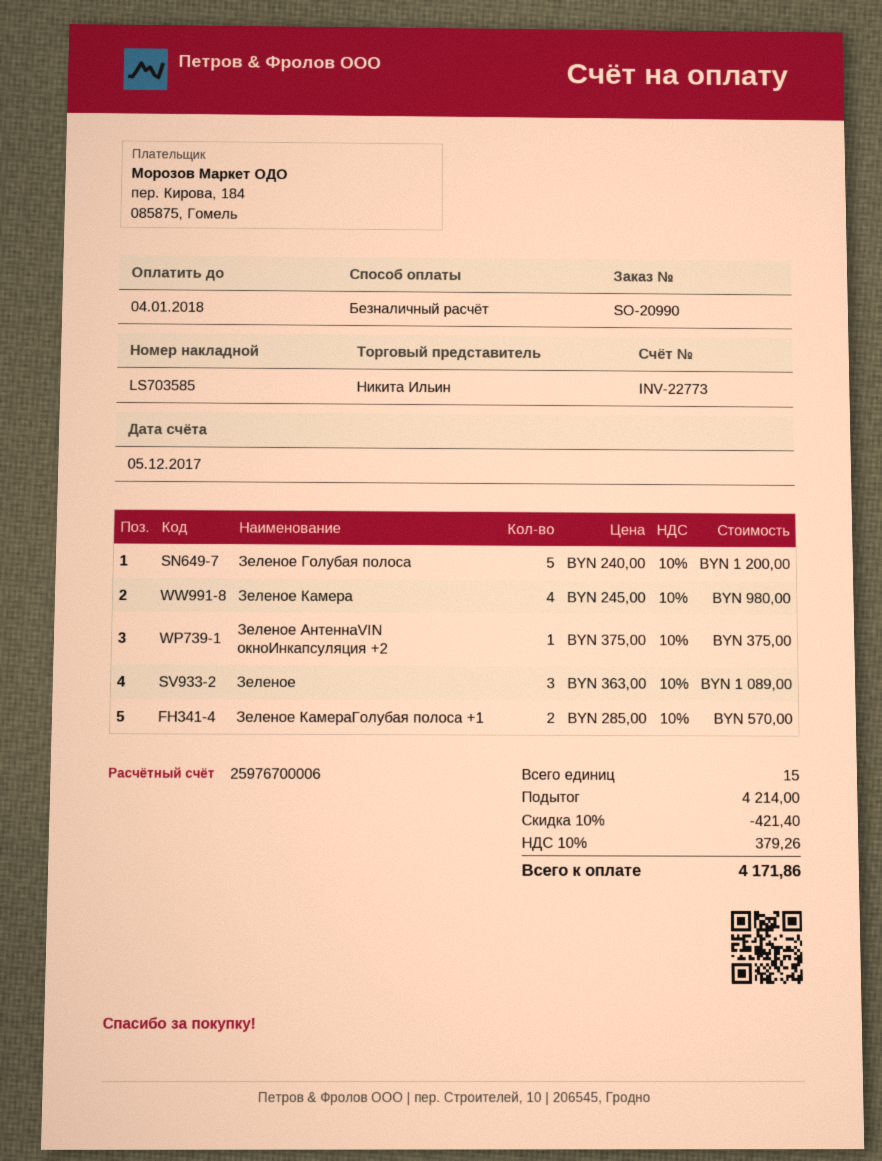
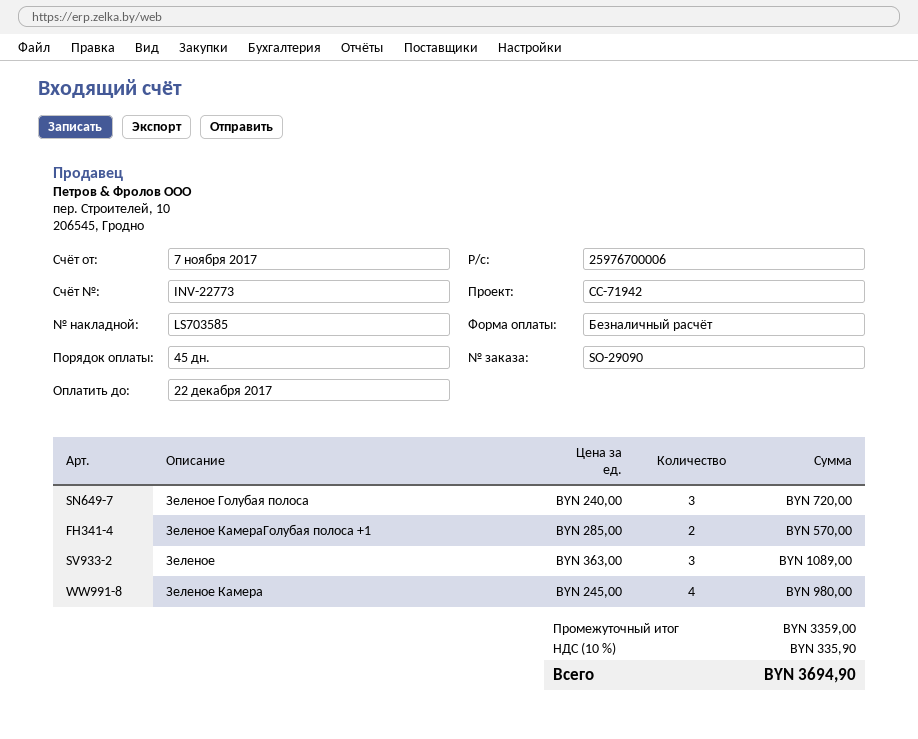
order number: SO-20990 -> SO-29090
invoice date: 2017-12-05 -> 2017-11-07
due date: 2018-01-04 -> 2017-12-22
Зеленое Голубая полоса: 5 x 240.00 = 1200.00 -> 3 x 240.00 = 720.00
Зеленое АнтеннаVIN окноИнкапсуляция +2: 1 x 375.00 = 375.00 -> none
subtotal: 4214.00 -> 3359.00
discount: 10% = 421.40 -> none
tax: 10% = 379.26 -> 10% = 335.90
total: 4171.86 -> 3694.90

